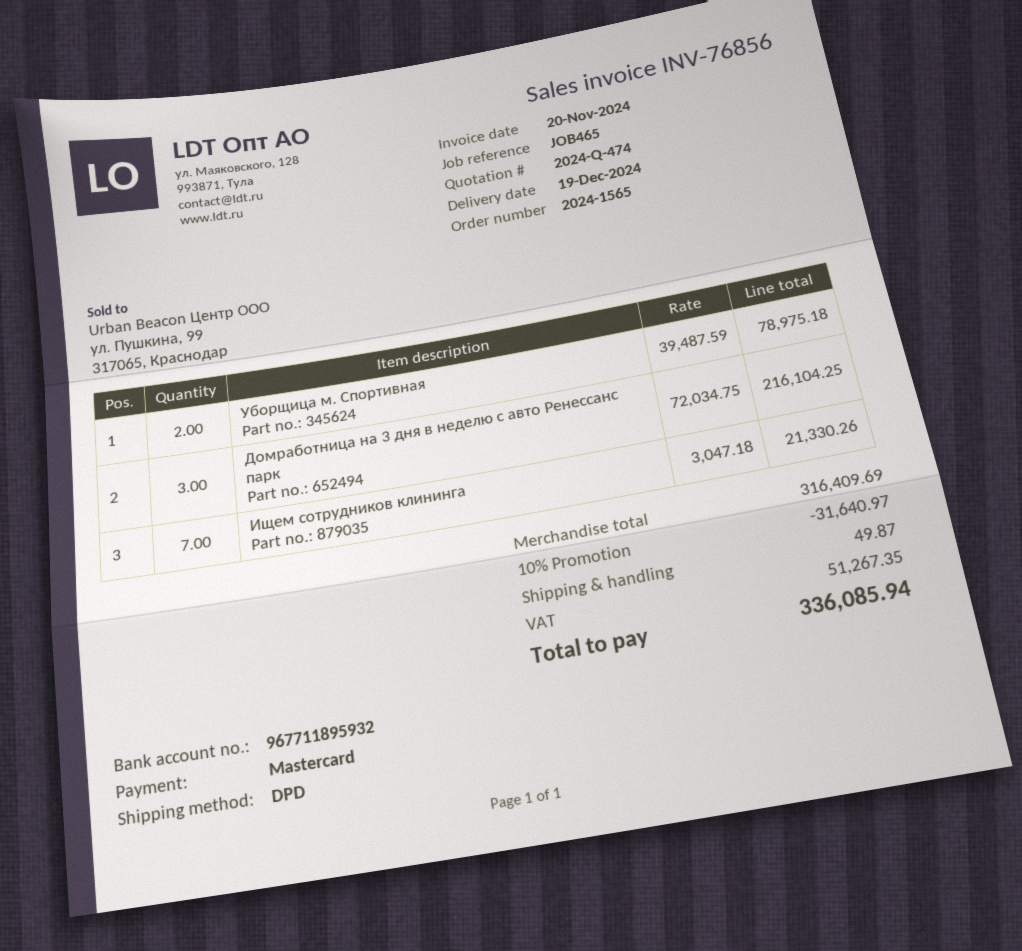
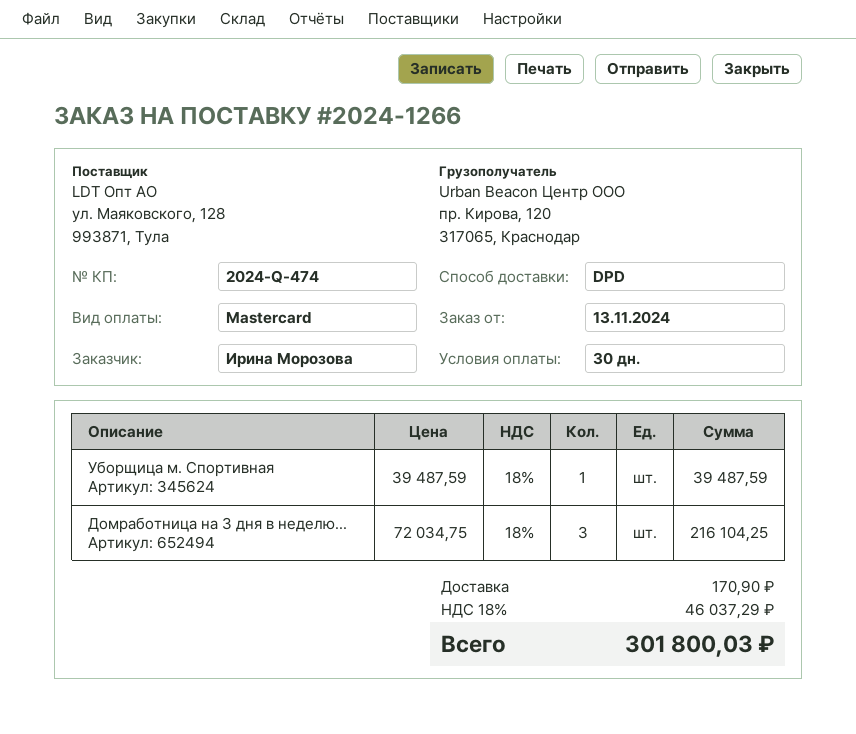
order number: 2024-1565 -> 2024-1266
Уборщица м. Спортивная: 2 x 39487.59 = 78975.18 -> 1 x 39487.59 = 39487.59
Ищем сотрудников клининга: 7 x 3047.18 = 21330.26 -> none
discount: 10% = 31640.97 -> none
shipping: 49.87 -> 170.90
tax: 51267.35 -> 46037.29
total: 336085.94 -> 301800.03

